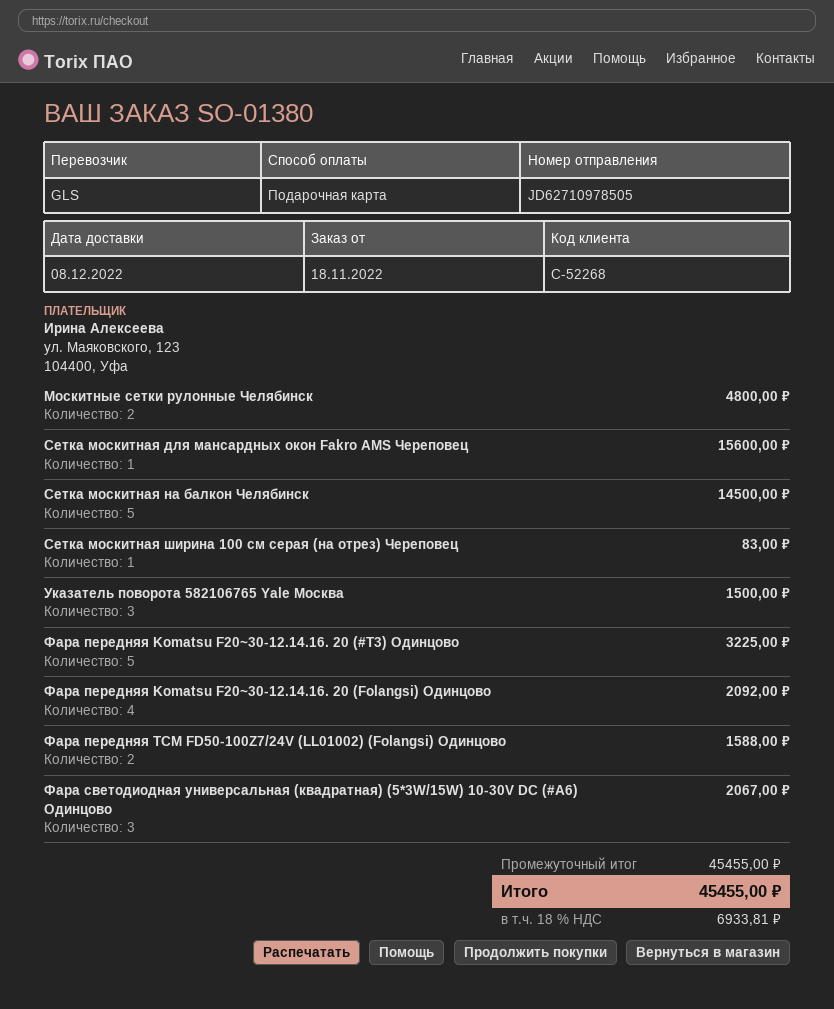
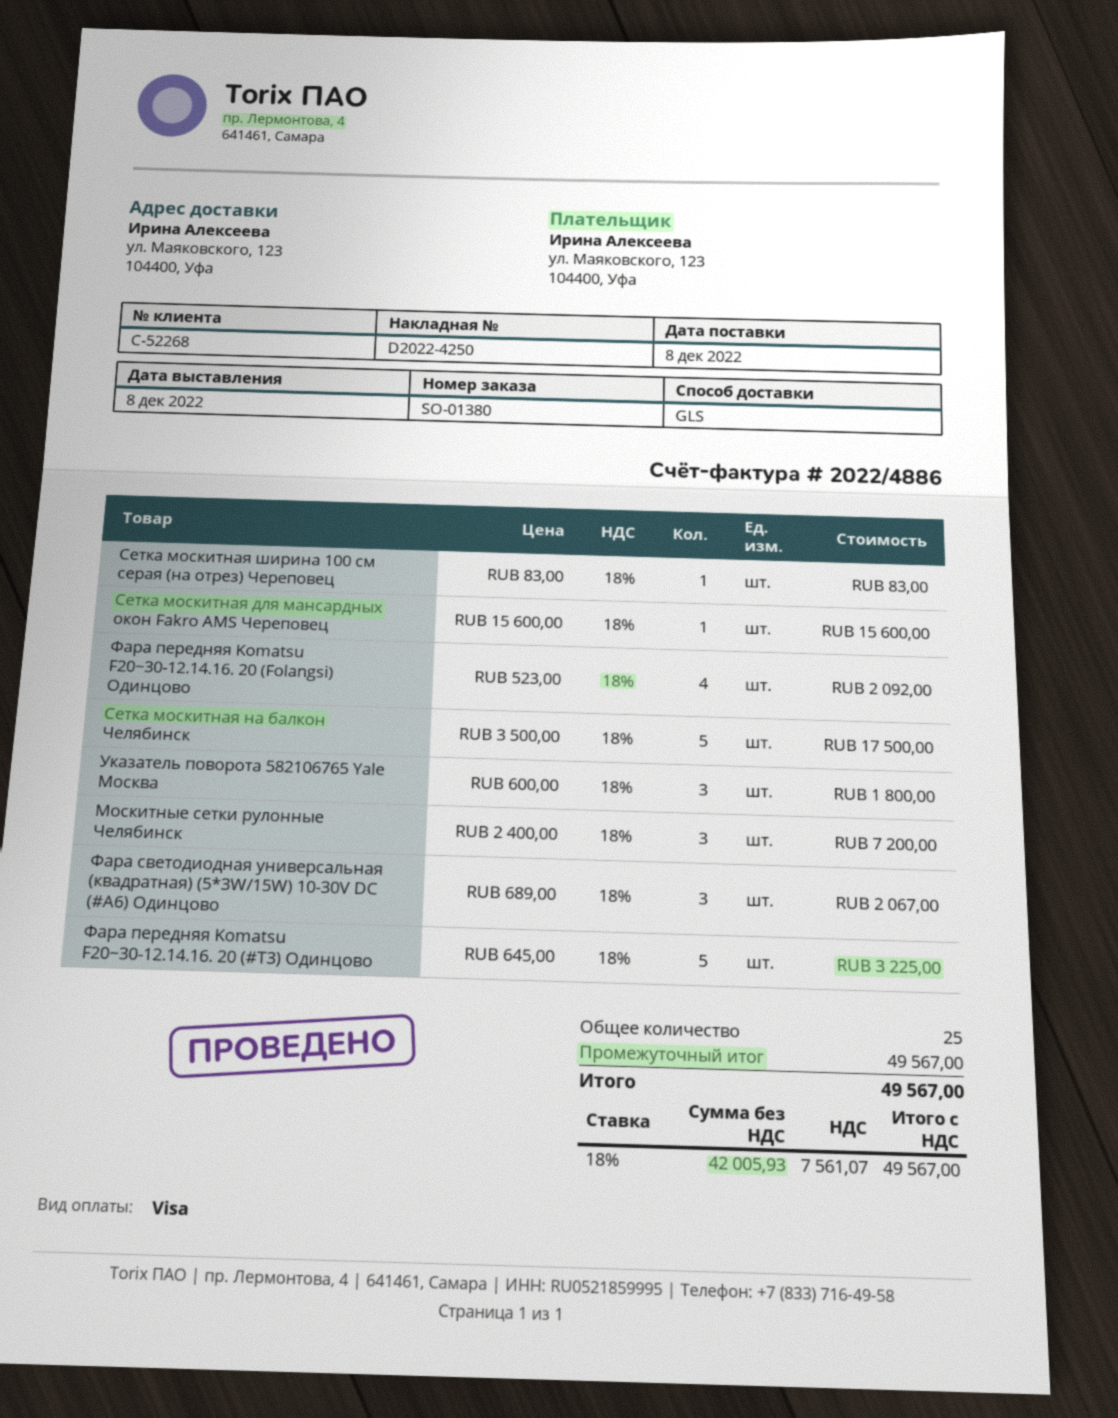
payment method: gift card -> Visa
Москитные сетки рулонные Челябинск: 2 for 4800.00 -> 3 for 7200.00
Сетка москитная на балкон Челябинск: 5 for 14500.00 -> 5 for 17500.00
Указатель поворота 582106765 Yale Москва: 3 for 1500.00 -> 3 for 1800.00
Фара передняя TCM FD50-100Z7/24V (LL01002) (Folangsi) Одинцово: 2 for 1588.00 -> none
subtotal: 45455.00 -> 49567.00
tax: 18% = 6933.81 -> 18% = 7561.07
total: 45455.00 -> 49567.00

